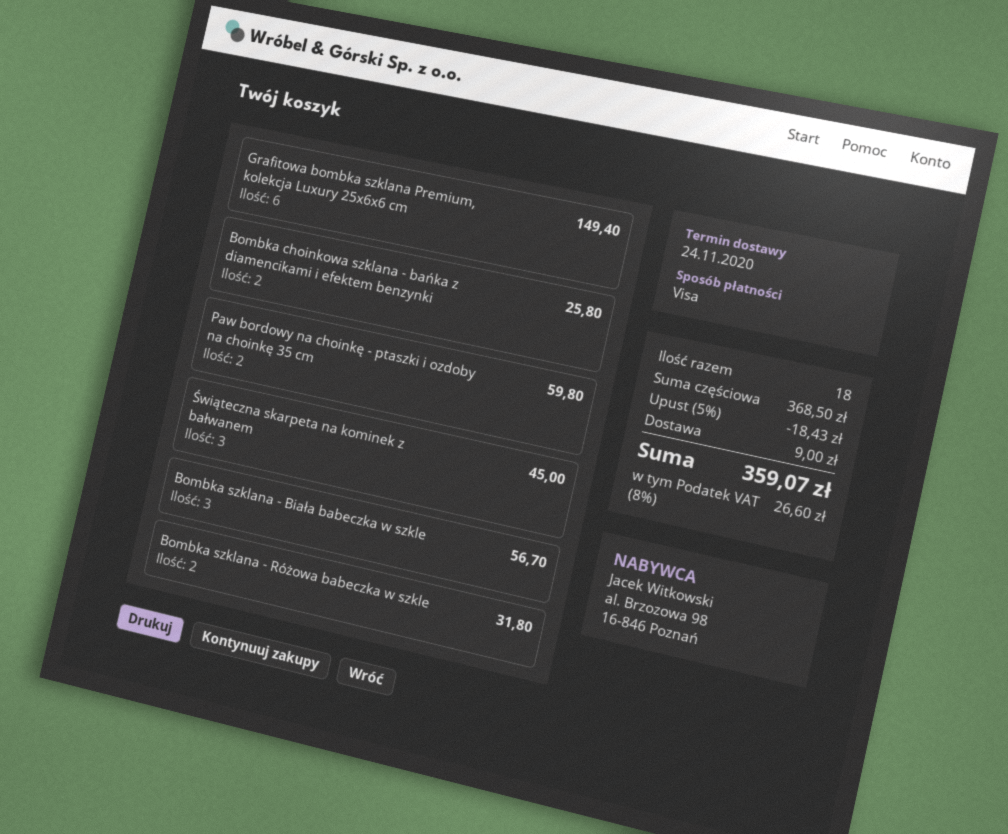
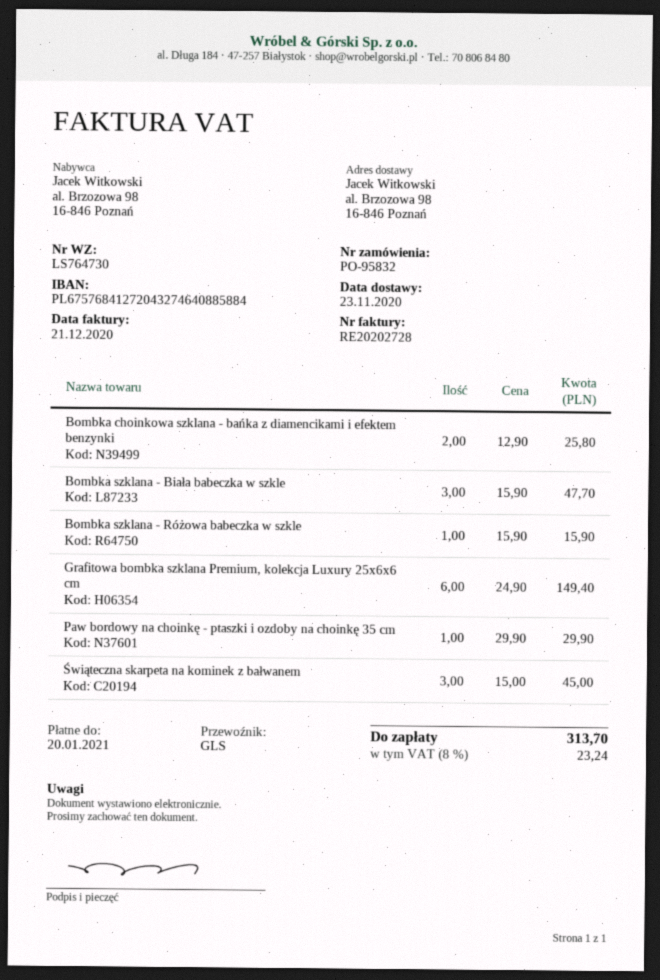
delivery date: 2020-11-24 -> 2020-11-23
Paw bordowy na choinkę - ptaszki i ozdoby na choinkę 35 cm: 2 for 59.80 -> 1 for 29.90
Bombka szklana - Biała babeczka w szkle: 3 for 56.70 -> 3 for 47.70
Bombka szklana - Różowa babeczka w szkle: 2 for 31.80 -> 1 for 15.90
discount: 5% = 18.43 -> none
shipping: 9.00 -> none
tax: 8% = 26.60 -> 8% = 23.24
total: 359.07 -> 313.70

